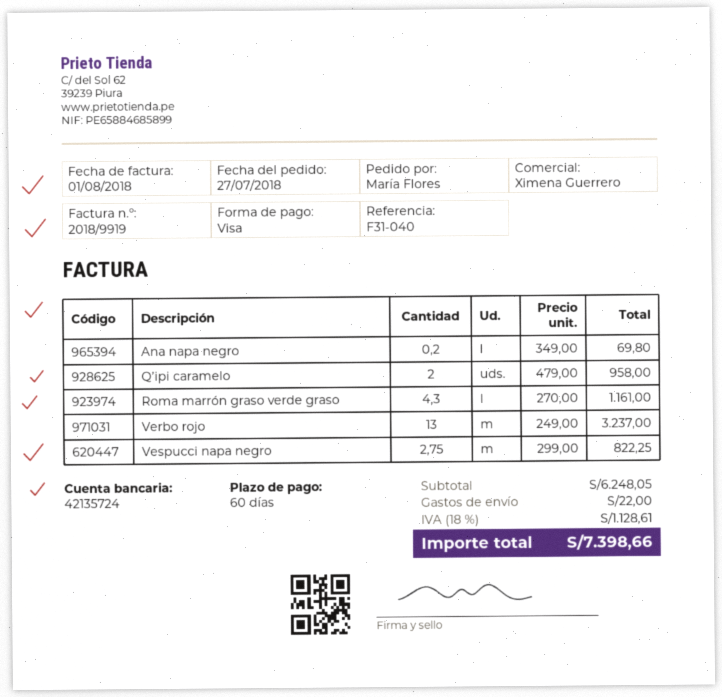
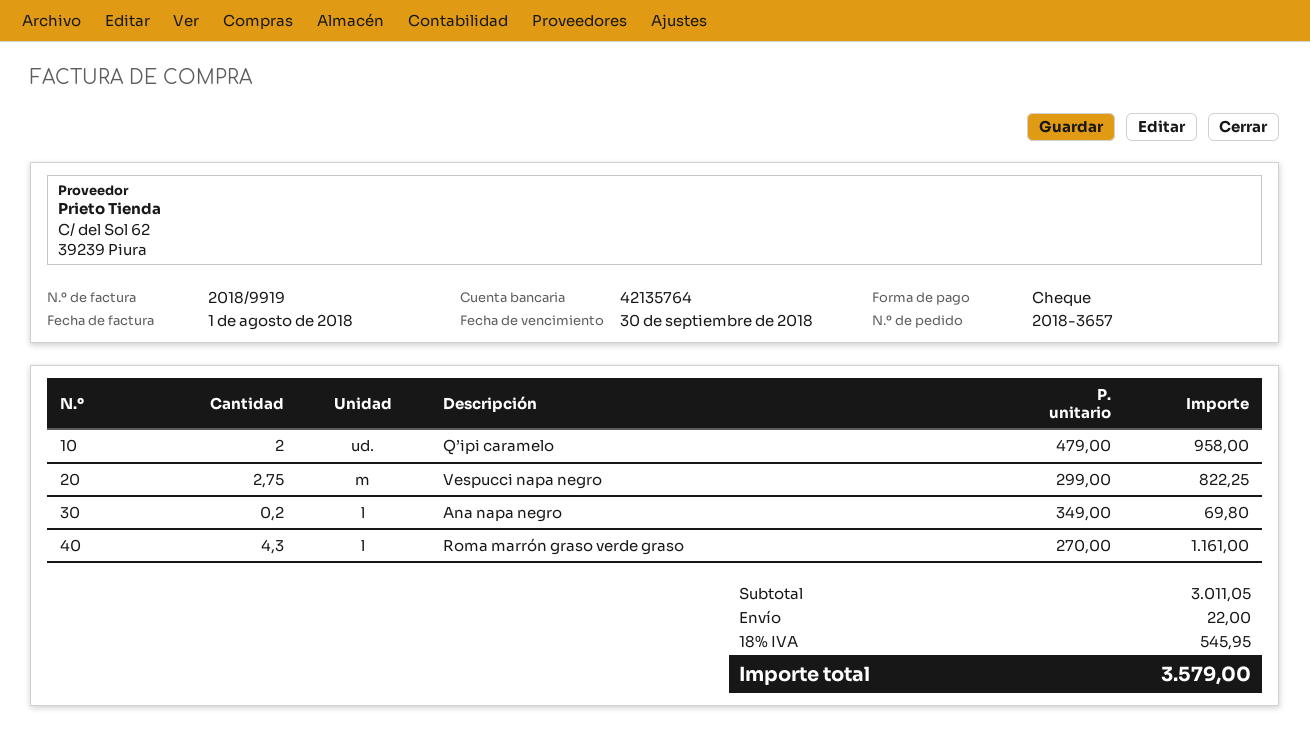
payment method: Visa -> cheque
bank account: 42135724 -> 42135764
Verbo rojo: 13 x 249.00 = 3237.00 -> none
subtotal: 6248.05 -> 3011.05
tax: 18% = 1128.61 -> 18% = 545.95
total: 7398.66 -> 3579.00

